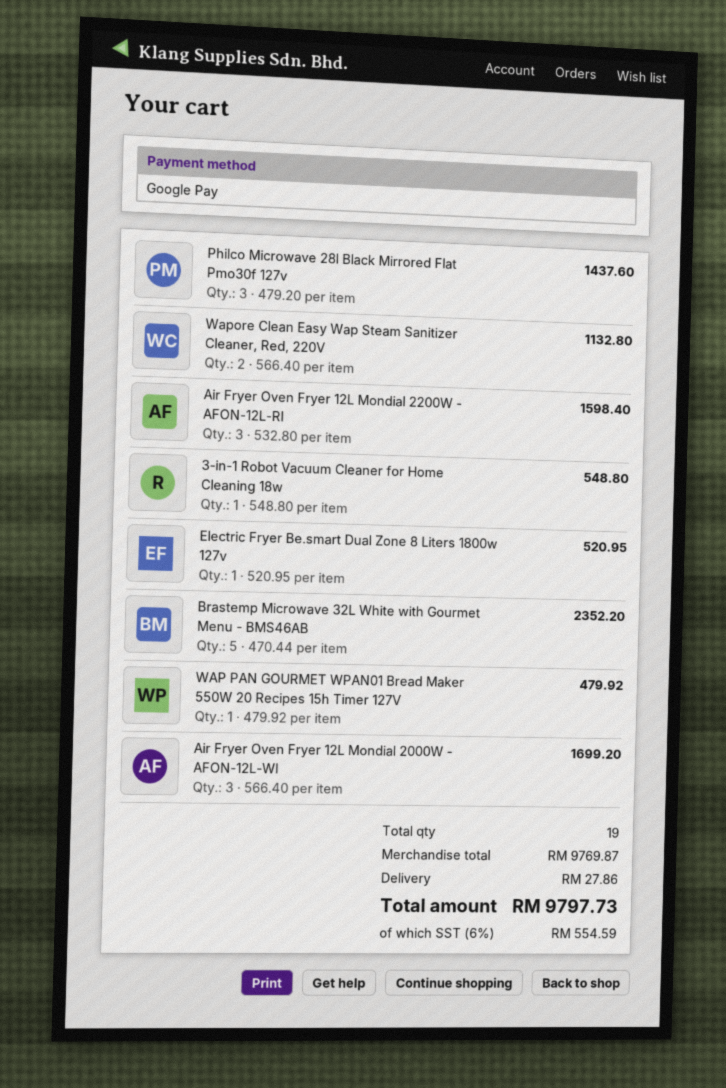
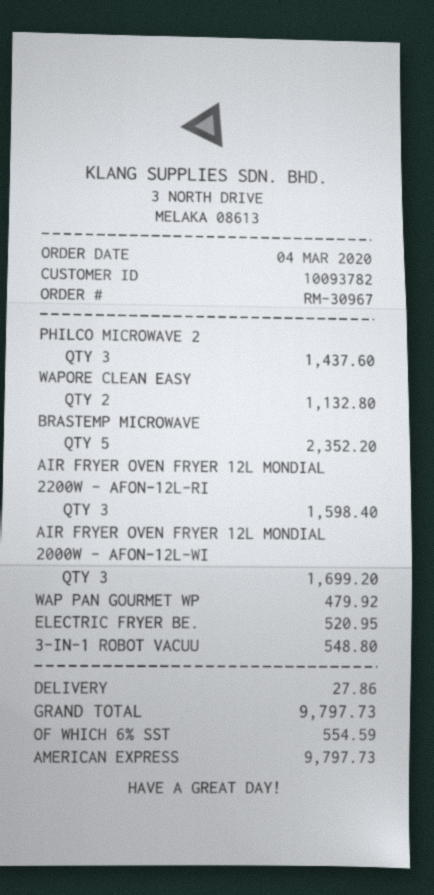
payment method: Google Pay -> American Express

